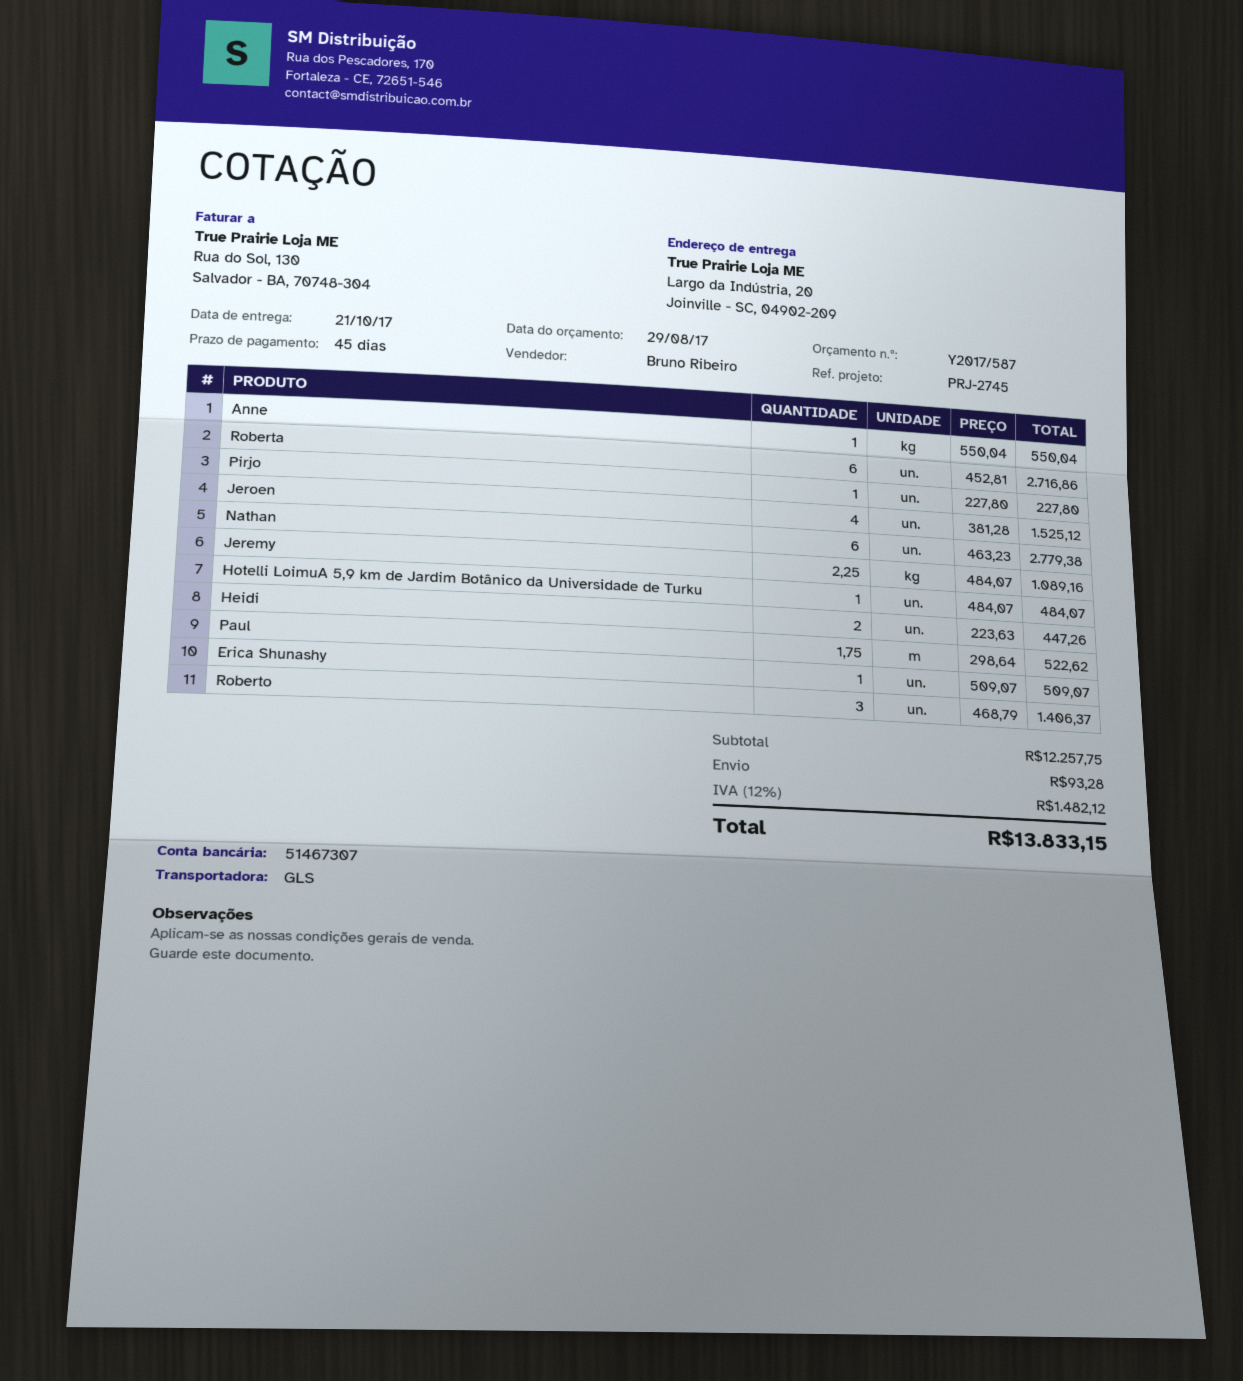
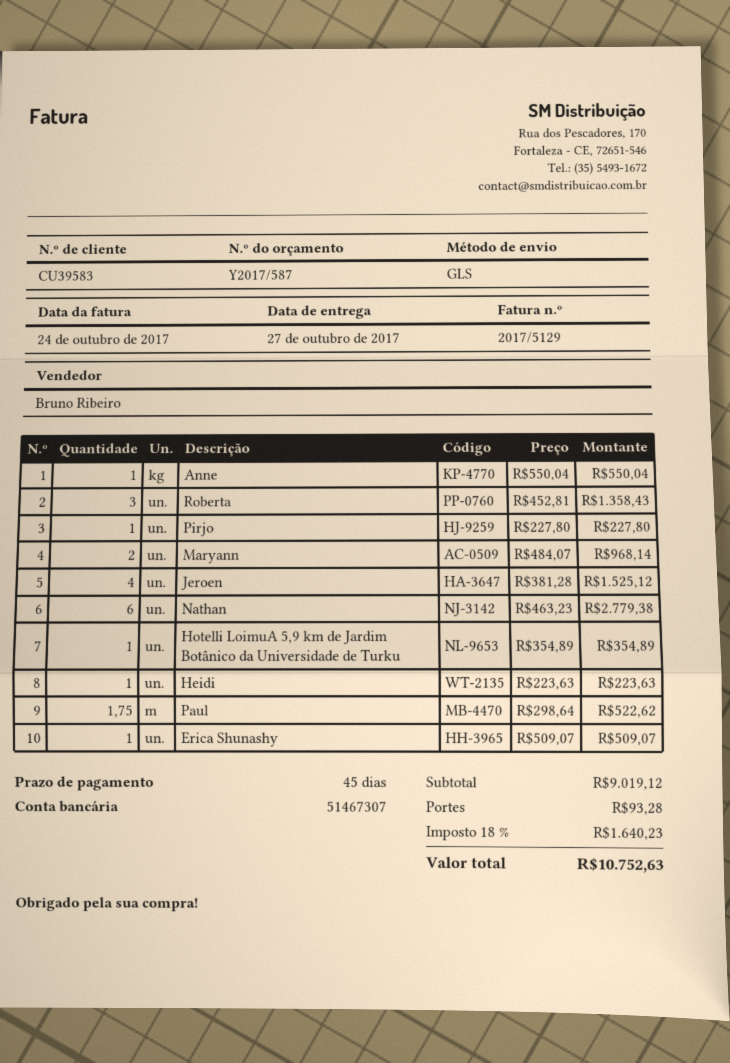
delivery date: 2017-10-21 -> 2017-10-27
Roberta: 6 x 452.81 = 2716.86 -> 3 x 452.81 = 1358.43
Jeremy: 2.25 x 484.07 = 1089.16 -> none
Hotelli LoimuA 5,9 km de Jardim Botânico da Universidade de Turku: 1 x 484.07 = 484.07 -> 1 x 354.89 = 354.89
Heidi: 2 x 223.63 = 447.26 -> 1 x 223.63 = 223.63
Roberto: 3 x 468.79 = 1406.37 -> none
Maryann: none -> 2 x 484.07 = 968.14
subtotal: 12257.75 -> 9019.12
tax: 12% = 1482.12 -> 18% = 1640.23
total: 13833.15 -> 10752.63

